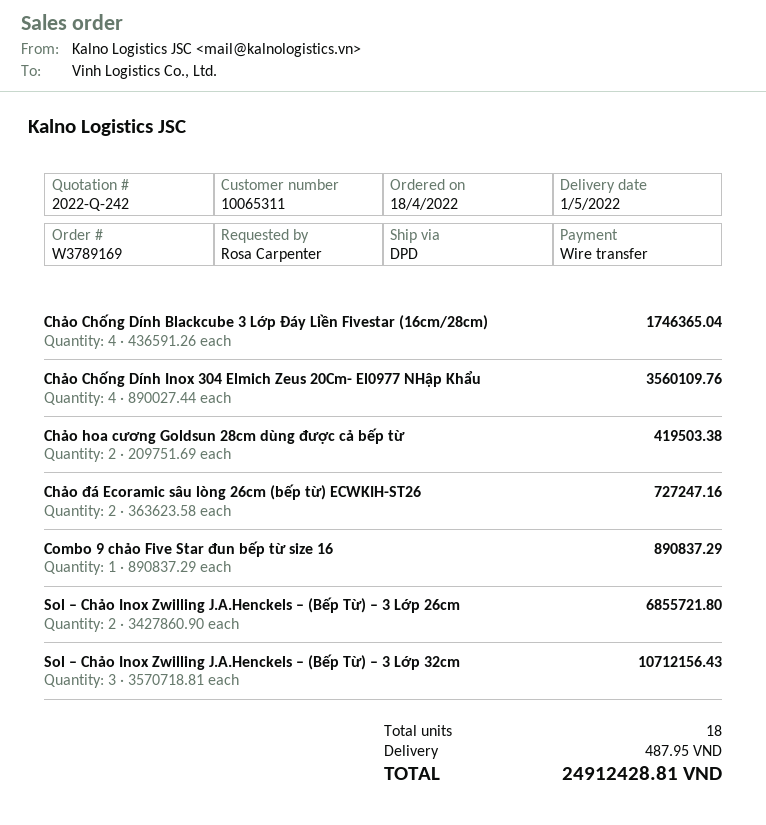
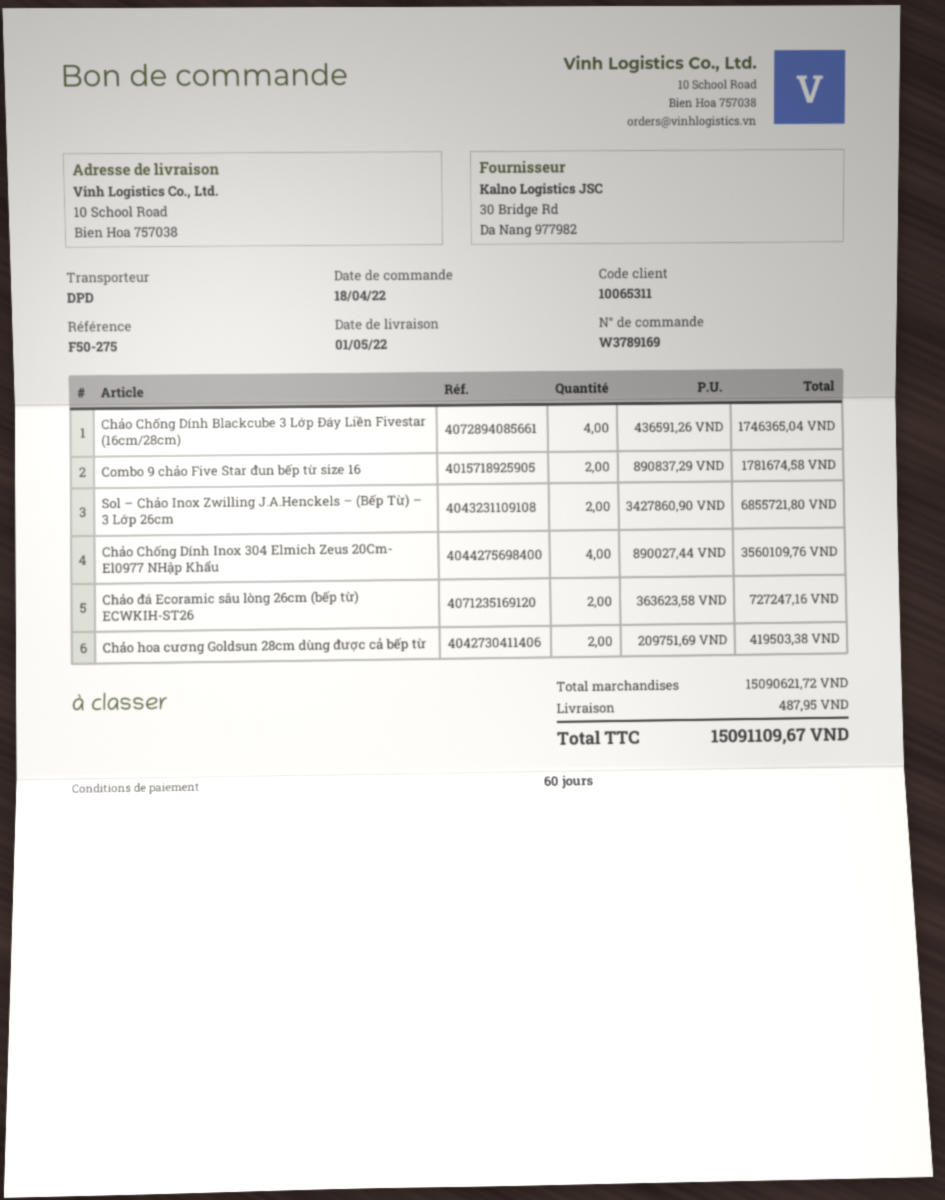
Combo 9 chảo Five Star đun bếp từ size 16: 1 x 890837.29 = 890837.29 -> 2 x 890837.29 = 1781674.58
Sol – Chảo Inox Zwilling J.A.Henckels – (Bếp Từ) – 3 Lớp 32cm: 3 x 3570718.81 = 10712156.43 -> none
total: 24912428.81 -> 15091109.67

